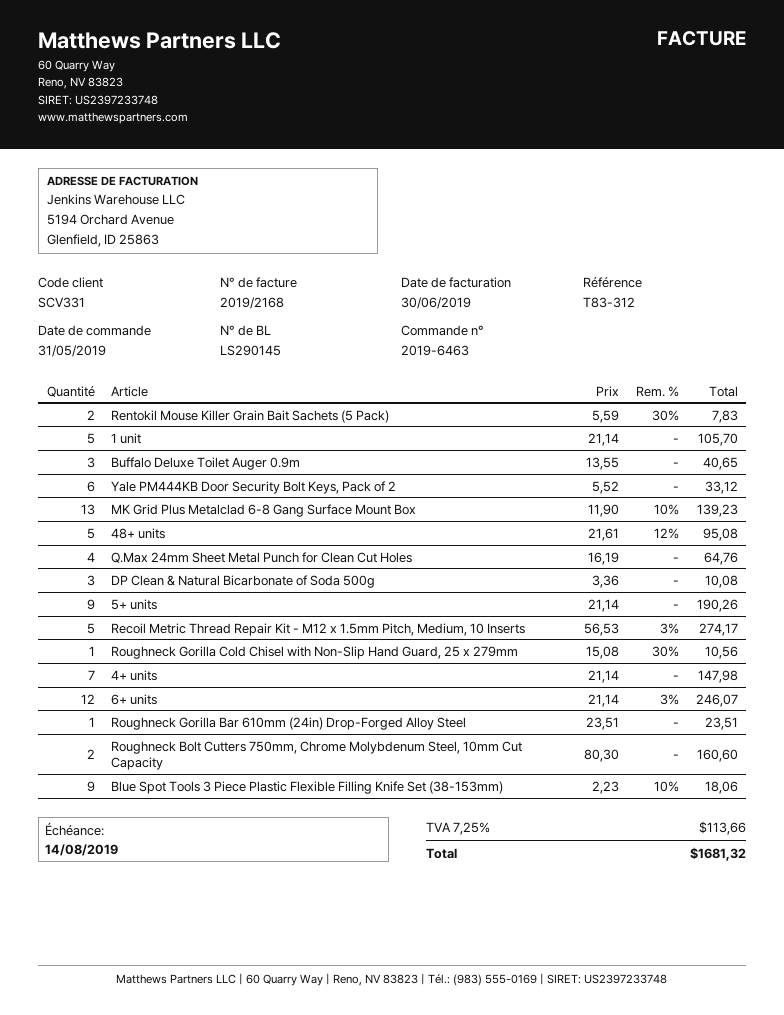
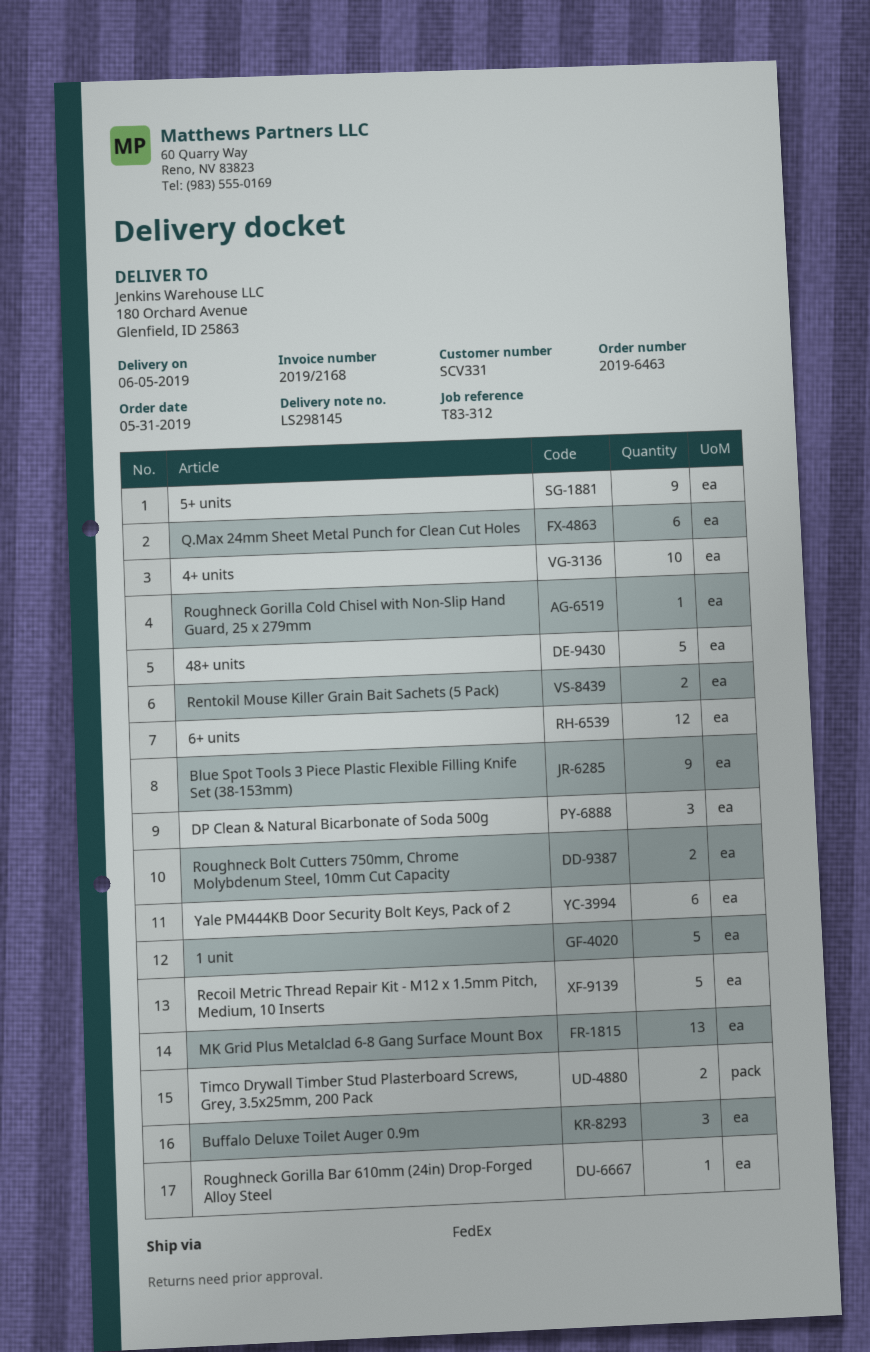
delivery note number: LS290145 -> LS298145
Q.Max 24mm Sheet Metal Punch for Clean Cut Holes: 4 -> 6
4+ units: 7 -> 10
Timco Drywall Timber Stud Plasterboard Screws, Grey, 3.5x25mm, 200 Pack: none -> 2

